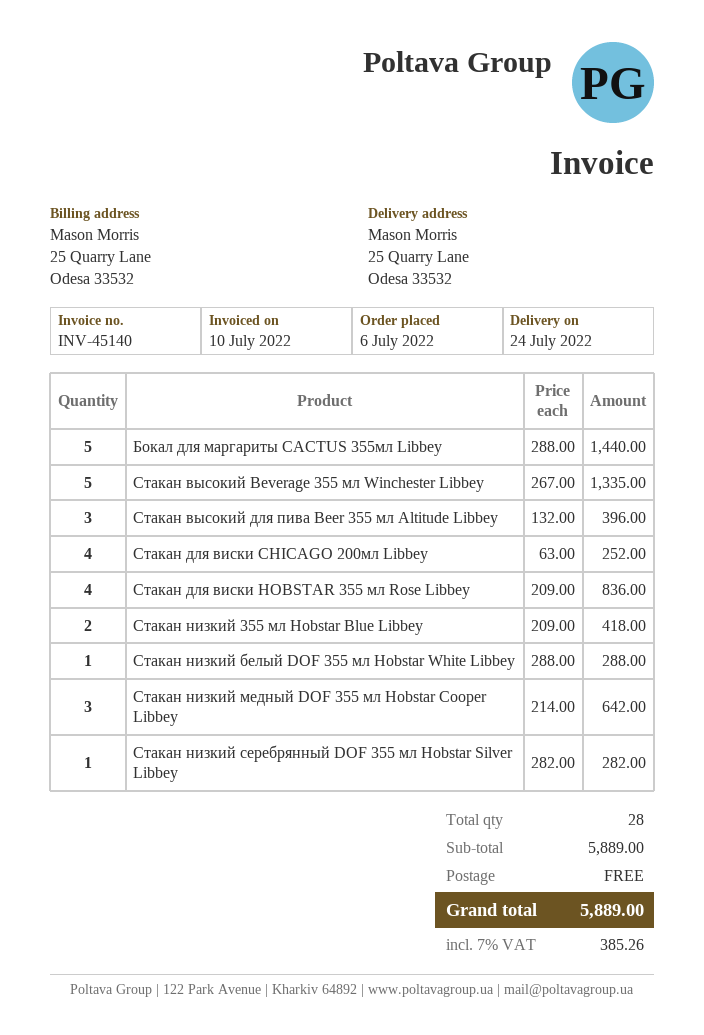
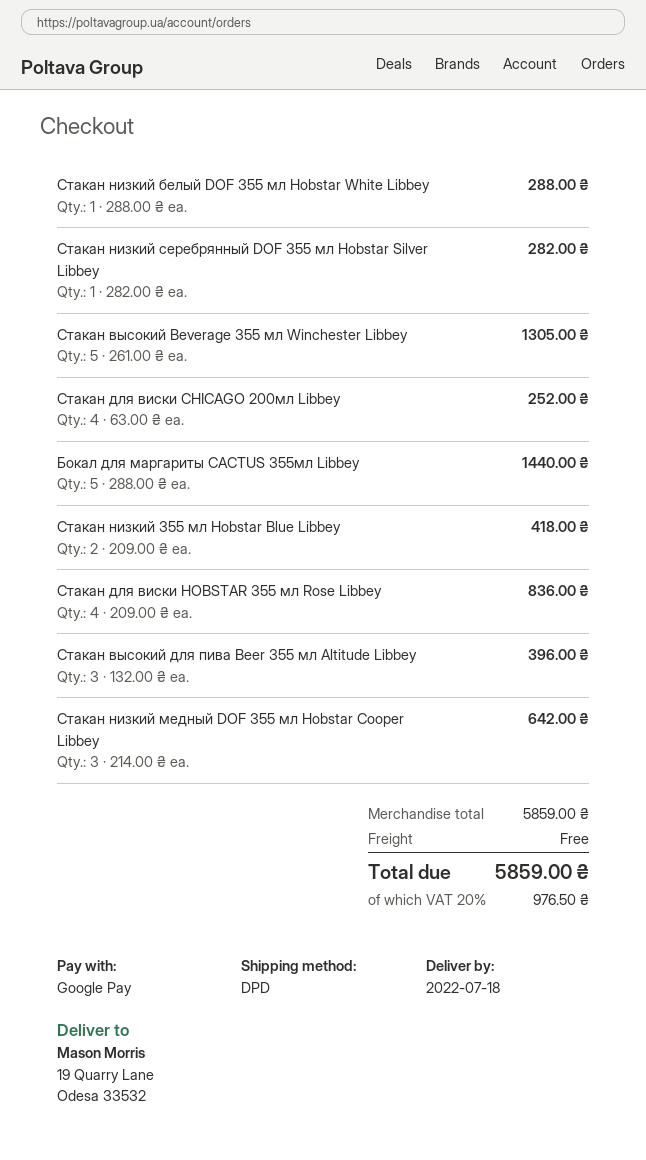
delivery date: 2022-07-24 -> 2022-07-18
ship to: 25 Quarry Lane, Odesa 33532 -> 19 Quarry Lane, Odesa 33532
Стакан высокий Beverage 355 мл Winchester Libbey: 5 x 267.00 = 1335.00 -> 5 x 261.00 = 1305.00
subtotal: 5889.00 -> 5859.00
tax: 7% = 385.26 -> 20% = 976.50
total: 5889.00 -> 5859.00

